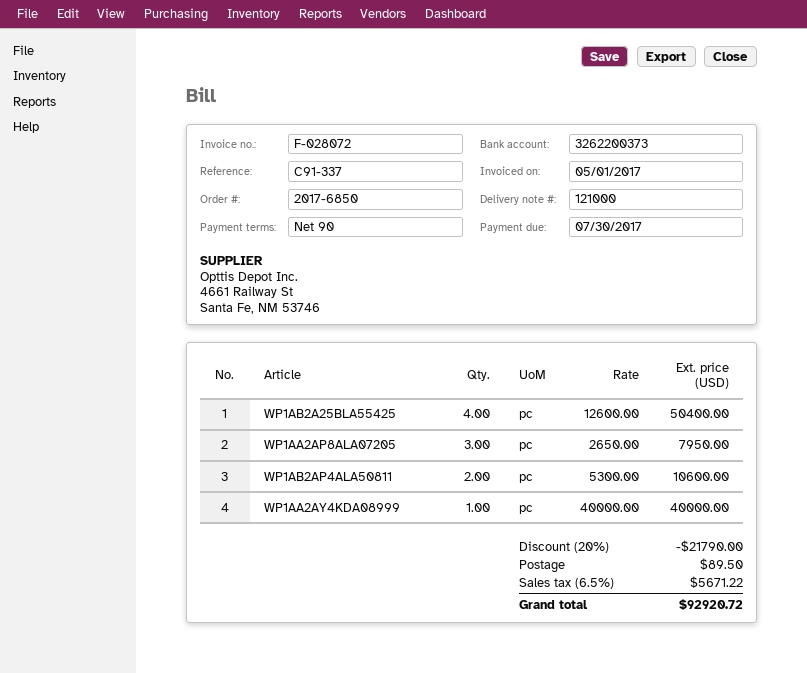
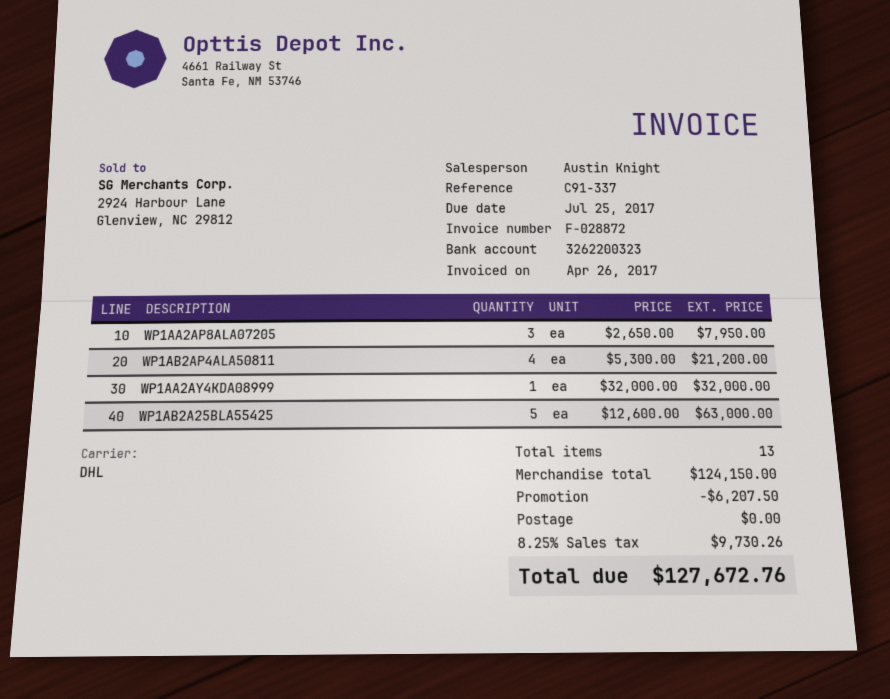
invoice number: F-028072 -> F-028872
invoice date: 2017-05-01 -> 2017-04-26
due date: 2017-07-30 -> 2017-07-25
bank account: 3262200373 -> 3262200323
WP1AB2A25BLA55425: 4 x 12600.00 = 50400.00 -> 5 x 12600.00 = 63000.00
WP1AB2AP4ALA50811: 2 x 5300.00 = 10600.00 -> 4 x 5300.00 = 21200.00
WP1AA2AY4KDA08999: 1 x 40000.00 = 40000.00 -> 1 x 32000.00 = 32000.00
discount: 21790.00 -> 6207.50
shipping: 89.50 -> 0.00
tax: 6.5% = 5671.22 -> 8.25% = 9730.26
total: 92920.72 -> 127672.76

